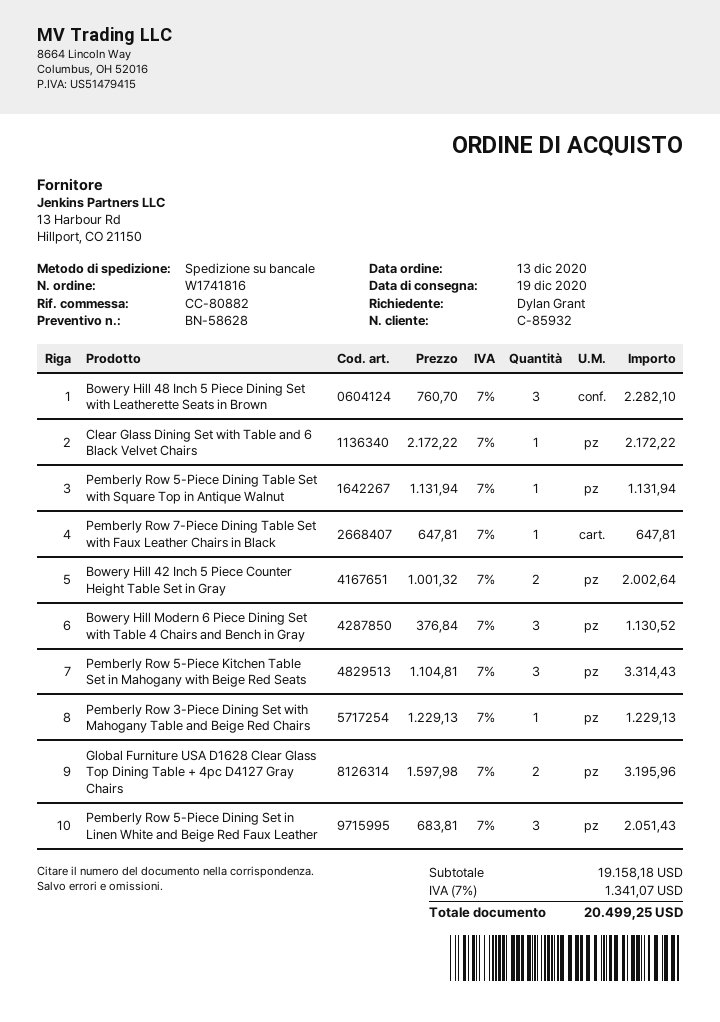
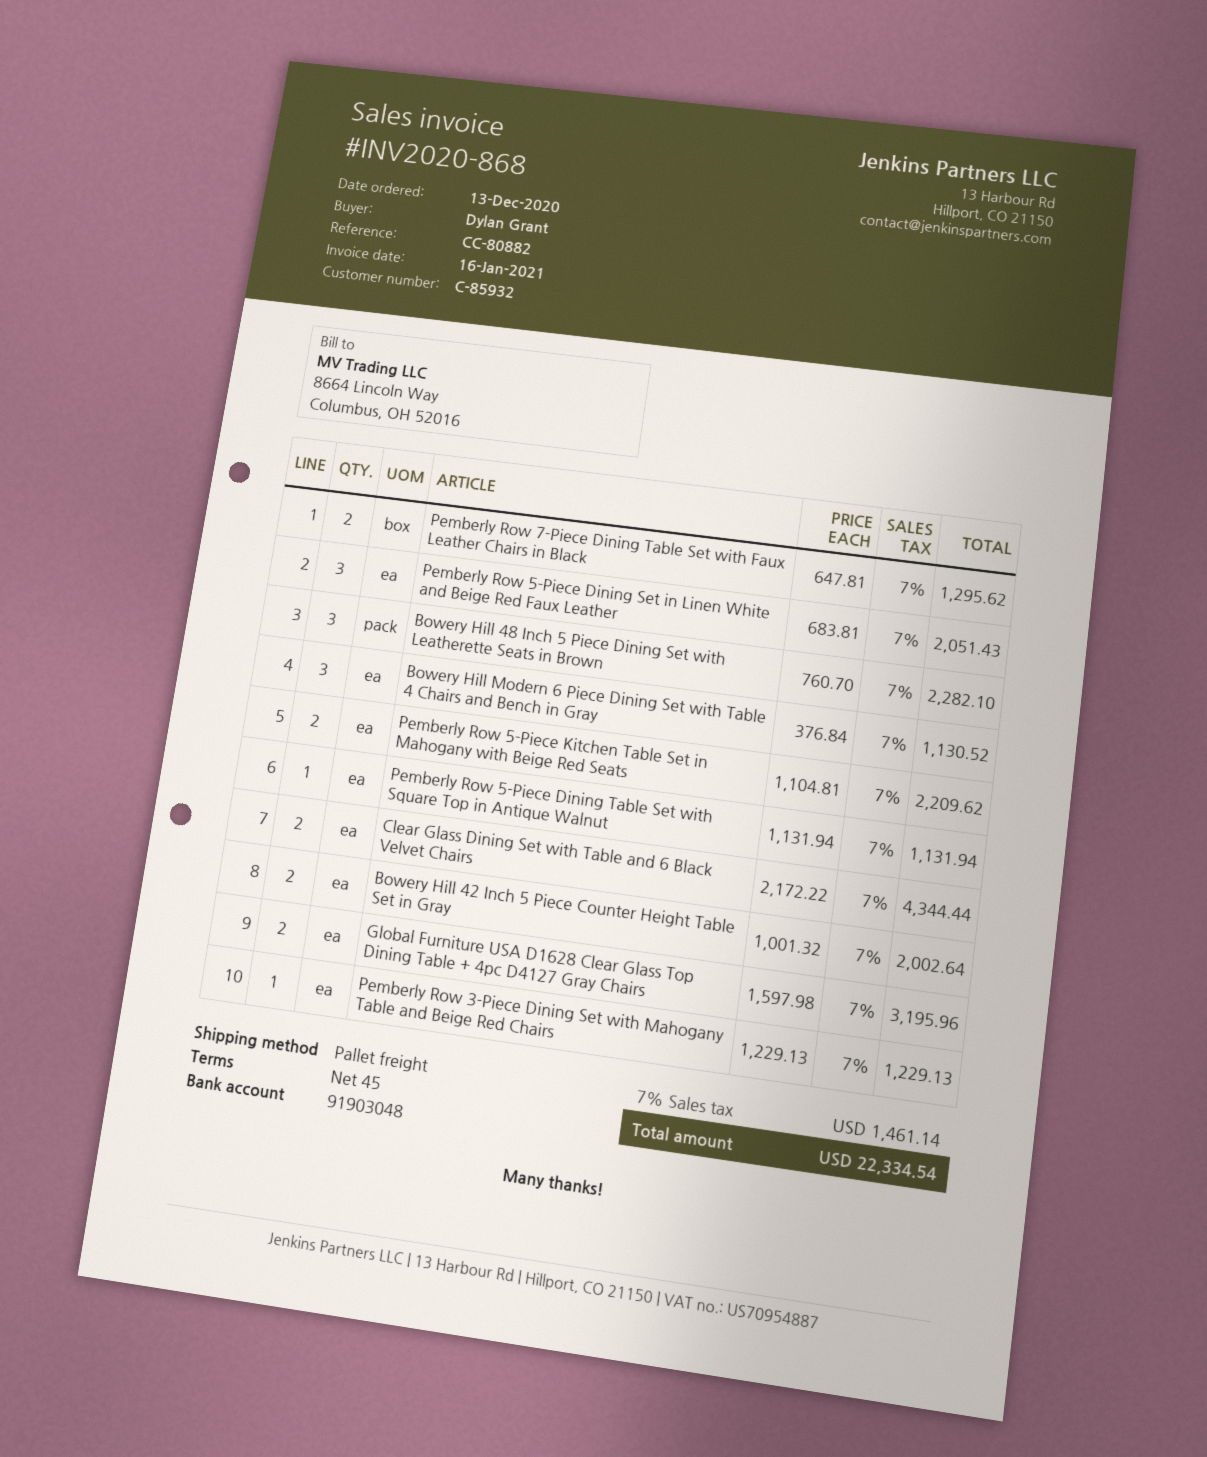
Clear Glass Dining Set with Table and 6 Black Velvet Chairs: 1 x 2172.22 = 2172.22 -> 2 x 2172.22 = 4344.44
Pemberly Row 7-Piece Dining Table Set with Faux Leather Chairs in Black: 1 x 647.81 = 647.81 -> 2 x 647.81 = 1295.62
Pemberly Row 5-Piece Kitchen Table Set in Mahogany with Beige Red Seats: 3 x 1104.81 = 3314.43 -> 2 x 1104.81 = 2209.62
tax: 7% = 1341.07 -> 7% = 1461.14
total: 20499.25 -> 22334.54

